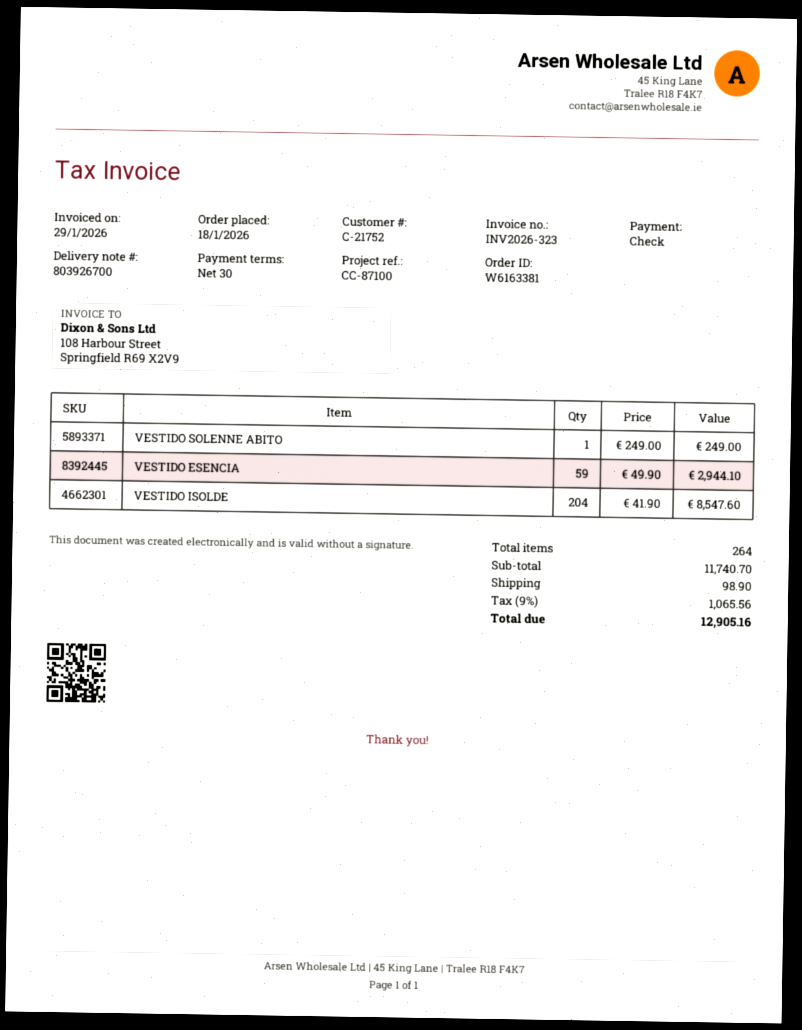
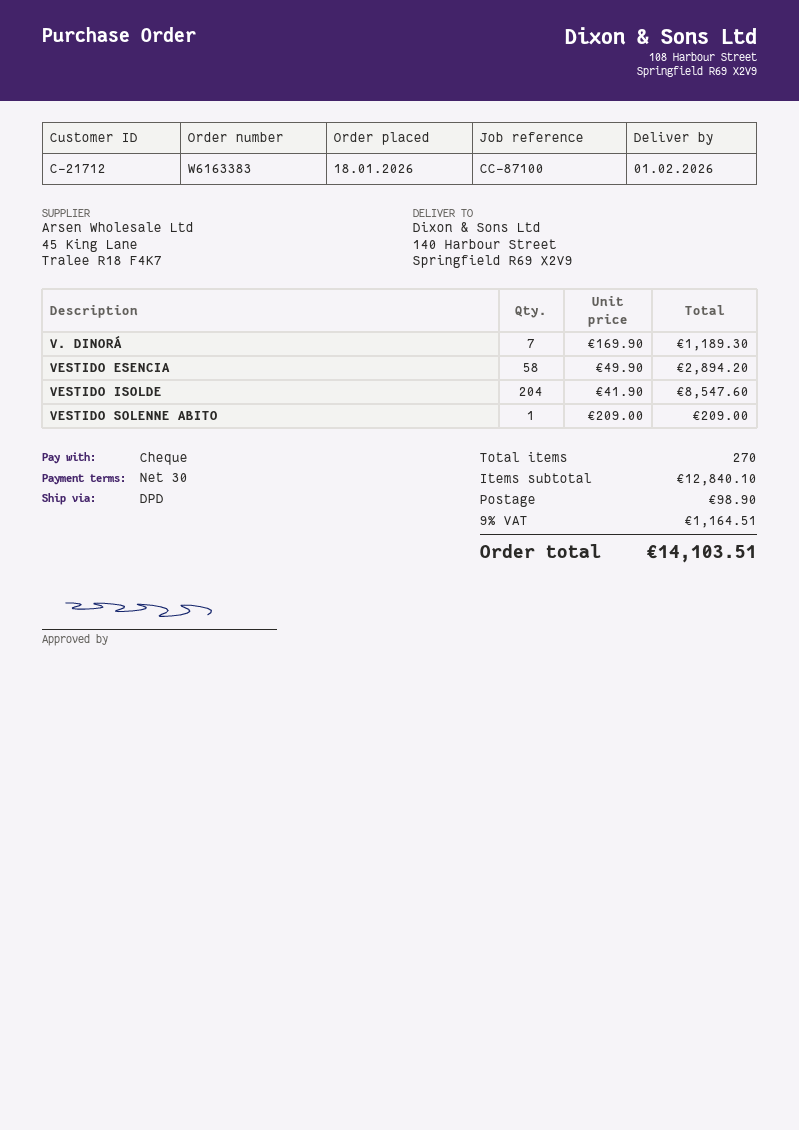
order number: W6163381 -> W6163383
customer number: C-21752 -> C-21712
VESTIDO SOLENNE ABITO: 1 x 249.00 = 249.00 -> 1 x 209.00 = 209.00
VESTIDO ESENCIA: 59 x 49.90 = 2944.10 -> 58 x 49.90 = 2894.20
V. DINORÁ: none -> 7 x 169.90 = 1189.30
total quantity: 264 -> 270
subtotal: 11740.70 -> 12840.10
tax: 9% = 1065.56 -> 9% = 1164.51
total: 12905.16 -> 14103.51

